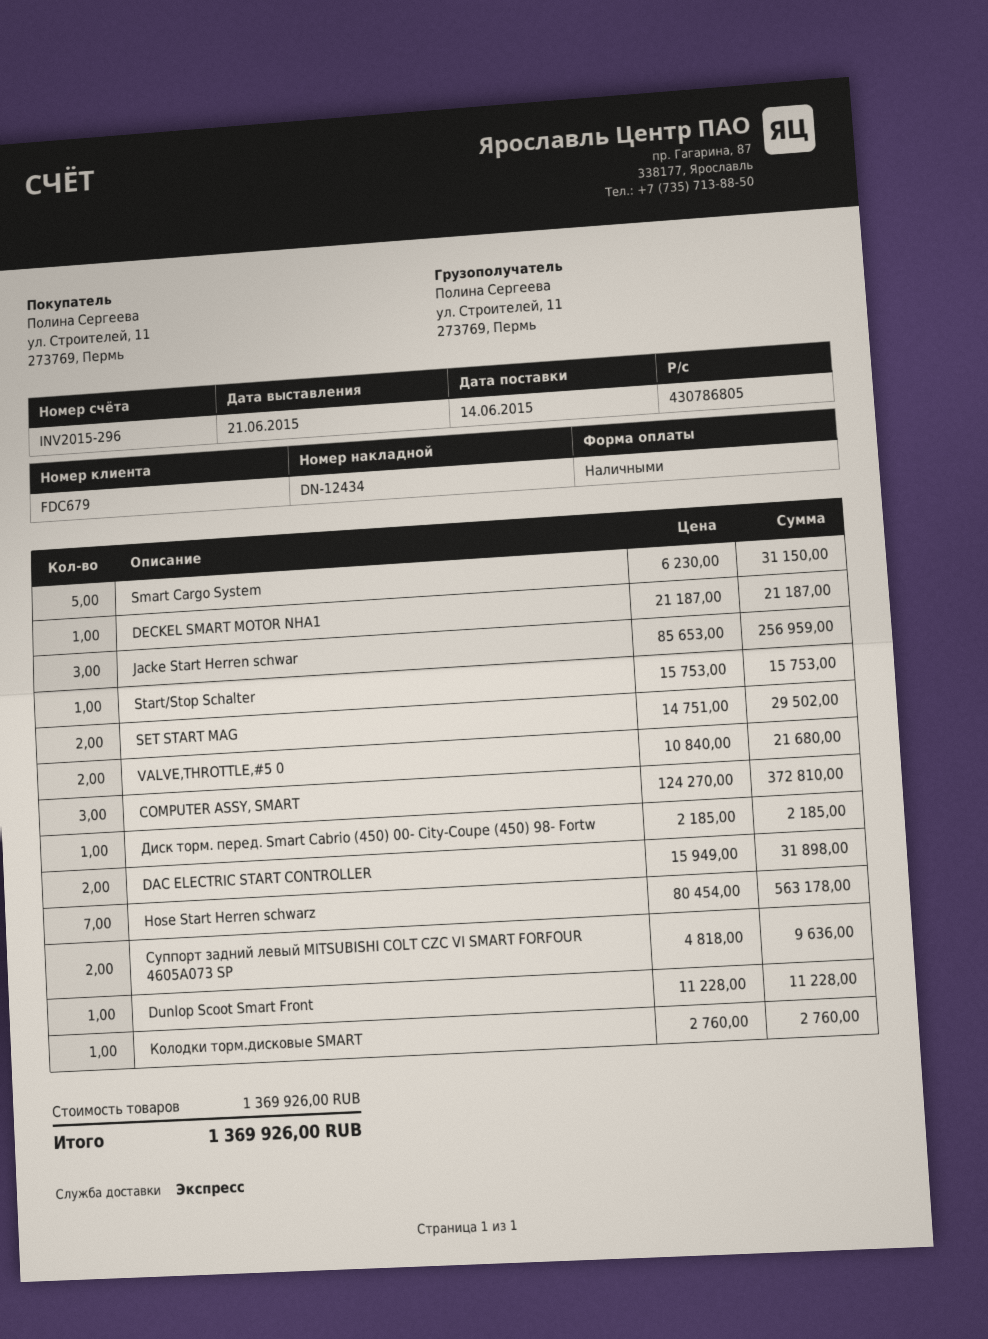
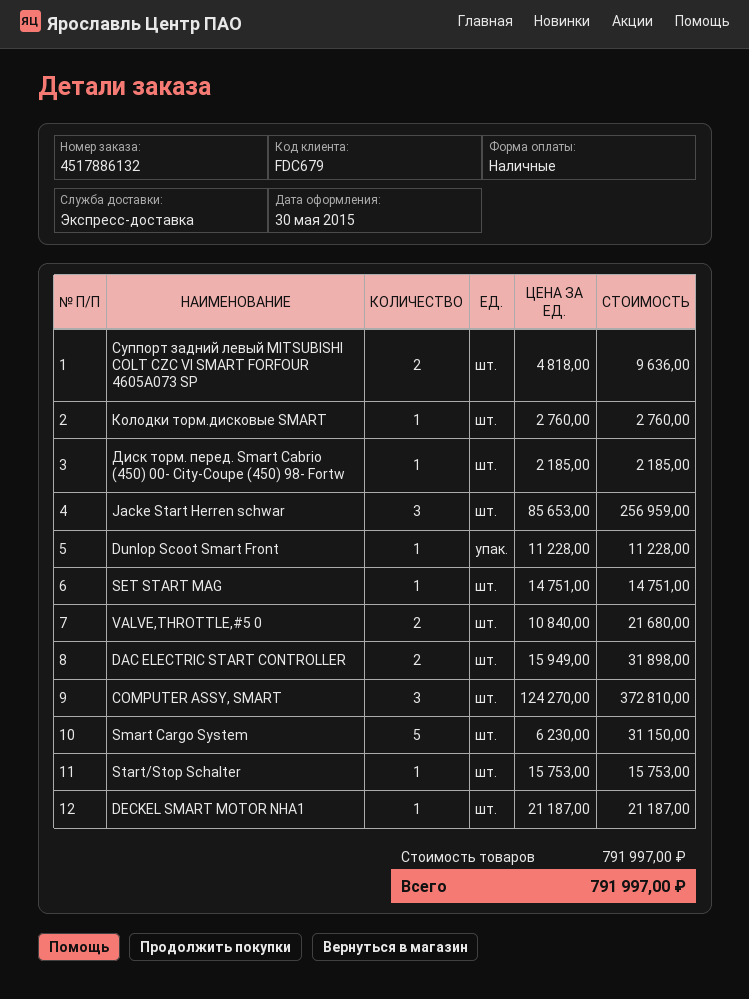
SET START MAG: 2 x 14751.00 = 29502.00 -> 1 x 14751.00 = 14751.00
Hose Start Herren schwarz: 7 x 80454.00 = 563178.00 -> none
subtotal: 1369926.00 -> 791997.00
total: 1369926.00 -> 791997.00

